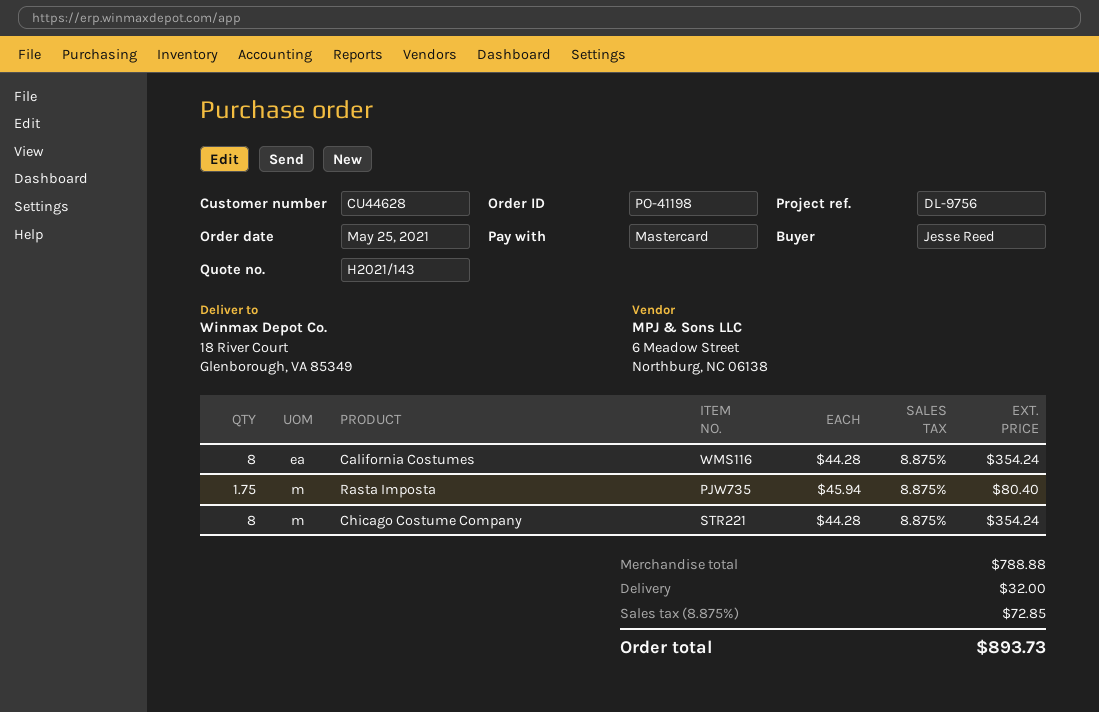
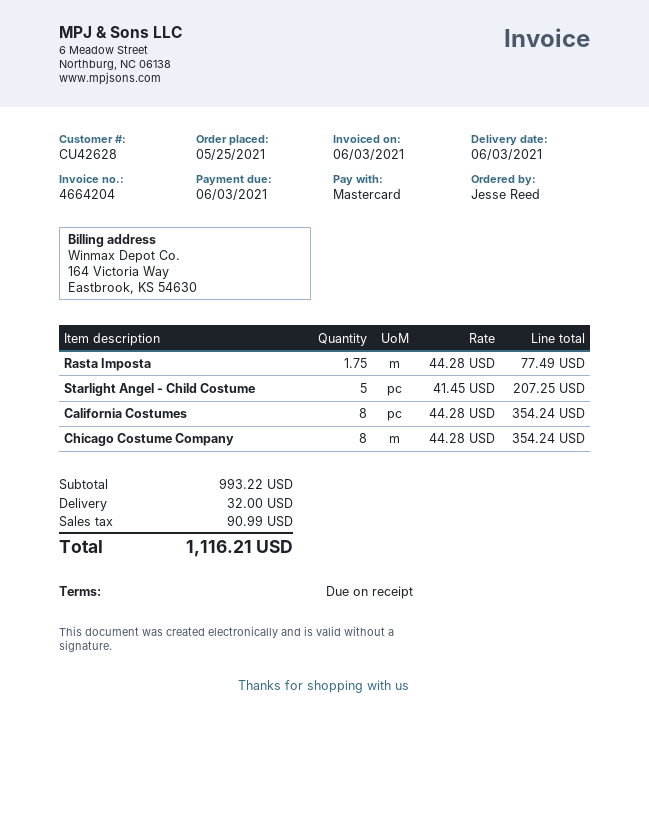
customer number: CU44628 -> CU42628
Rasta Imposta: 1.75 x 45.94 = 80.40 -> 1.75 x 44.28 = 77.49
Starlight Angel - Child Costume: none -> 5 x 41.45 = 207.25
subtotal: 788.88 -> 993.22
tax: 72.85 -> 90.99
total: 893.73 -> 1116.21

